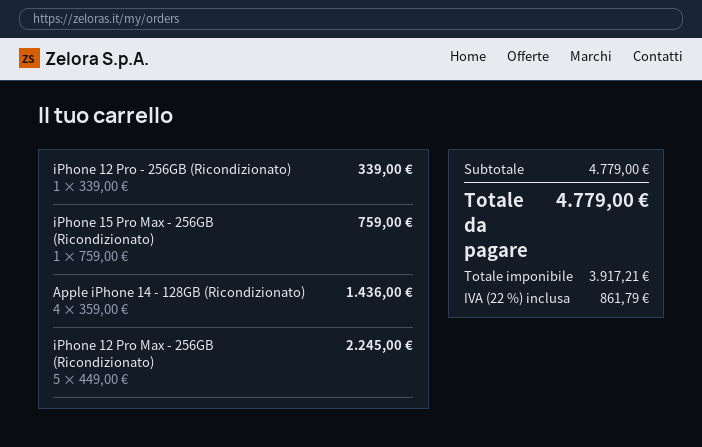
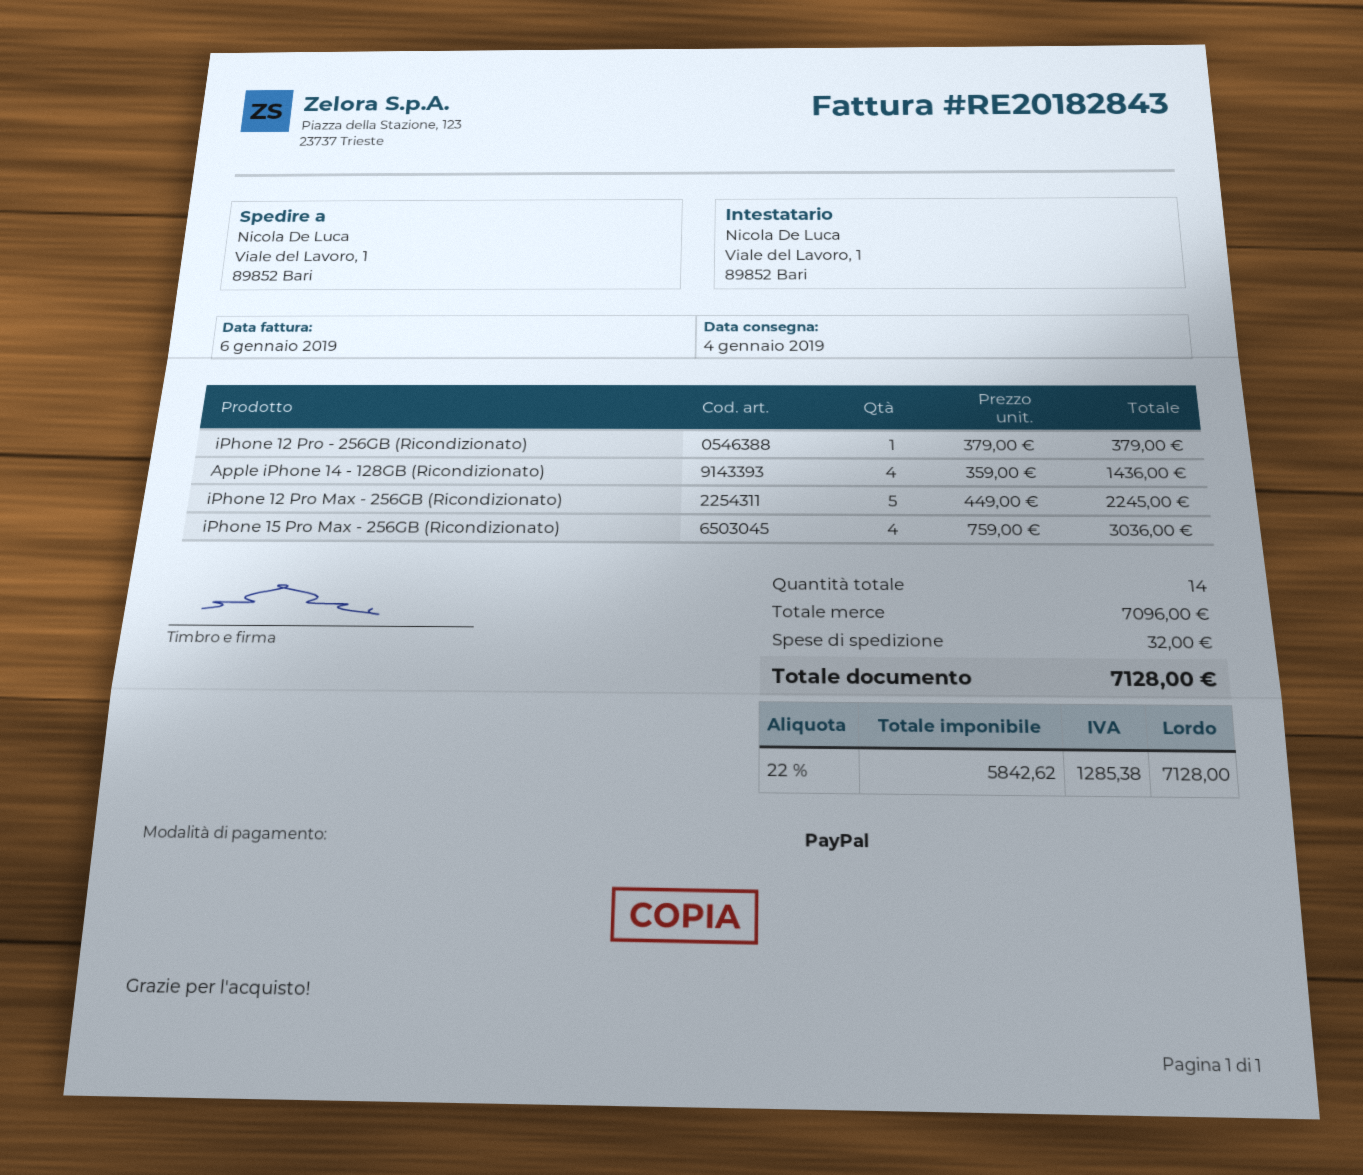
iPhone 12 Pro - 256GB (Ricondizionato): 1 x 339.00 = 339.00 -> 1 x 379.00 = 379.00
iPhone 15 Pro Max - 256GB (Ricondizionato): 1 x 759.00 = 759.00 -> 4 x 759.00 = 3036.00
subtotal: 4779.00 -> 7096.00
shipping: none -> 32.00
net: 3917.21 -> 5842.62
tax: 22% = 861.79 -> 22% = 1285.38
total: 4779.00 -> 7128.00

